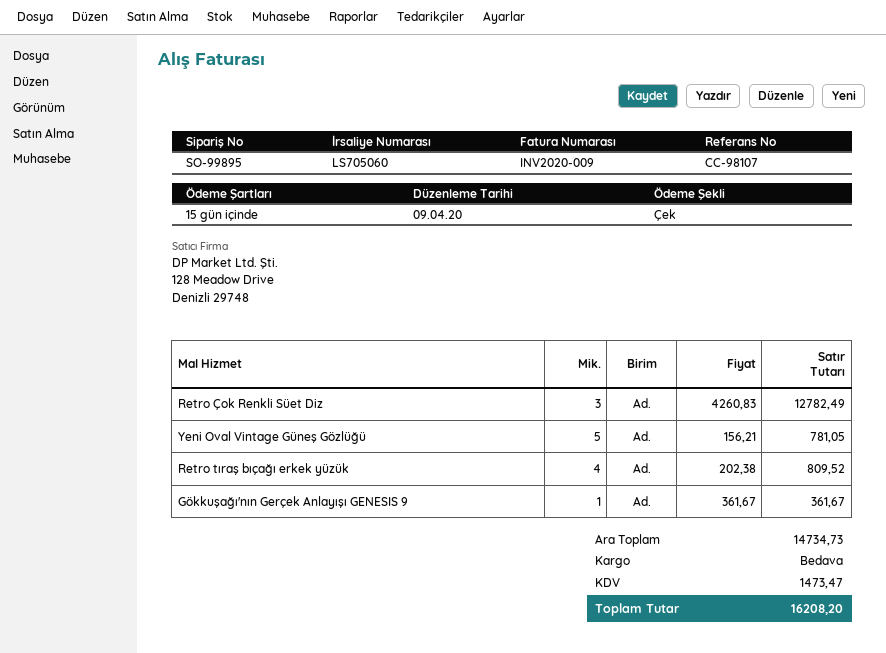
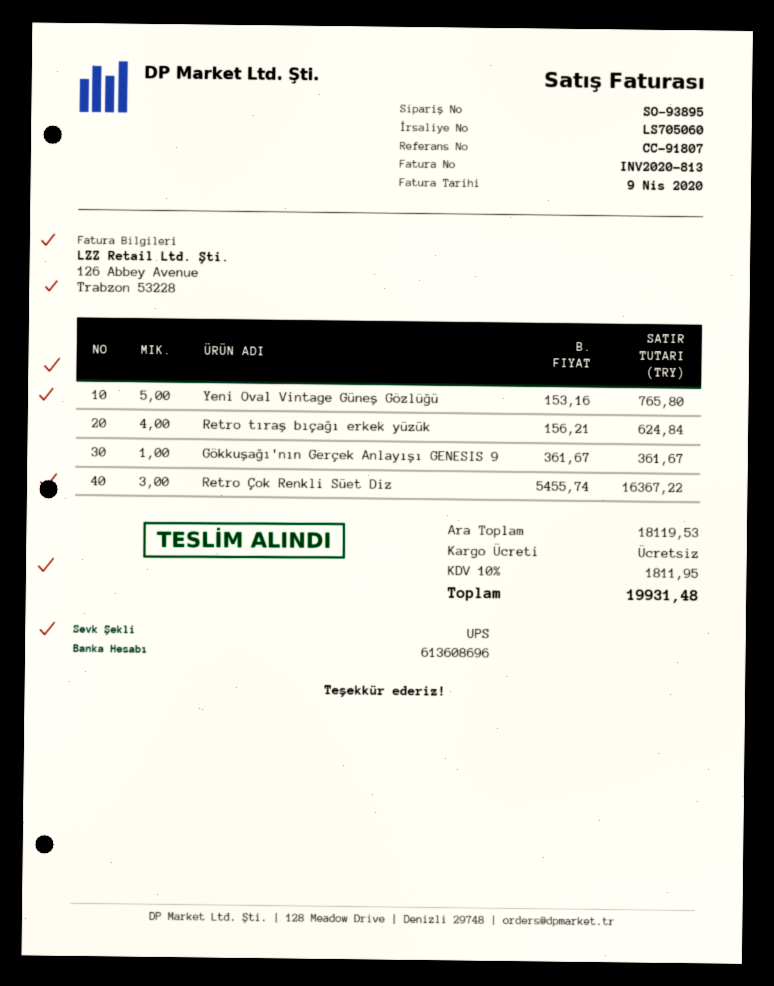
order number: SO-99895 -> SO-93895
invoice number: INV2020-009 -> INV2020-813
reference: CC-98107 -> CC-91807
Retro Çok Renkli Süet Diz: 3 x 4260.83 = 12782.49 -> 3 x 5455.74 = 16367.22
Yeni Oval Vintage Güneş Gözlüğü: 5 x 156.21 = 781.05 -> 5 x 153.16 = 765.80
Retro tıraş bıçağı erkek yüzük: 4 x 202.38 = 809.52 -> 4 x 156.21 = 624.84
subtotal: 14734.73 -> 18119.53
tax: 1473.47 -> 1811.95
total: 16208.20 -> 19931.48

